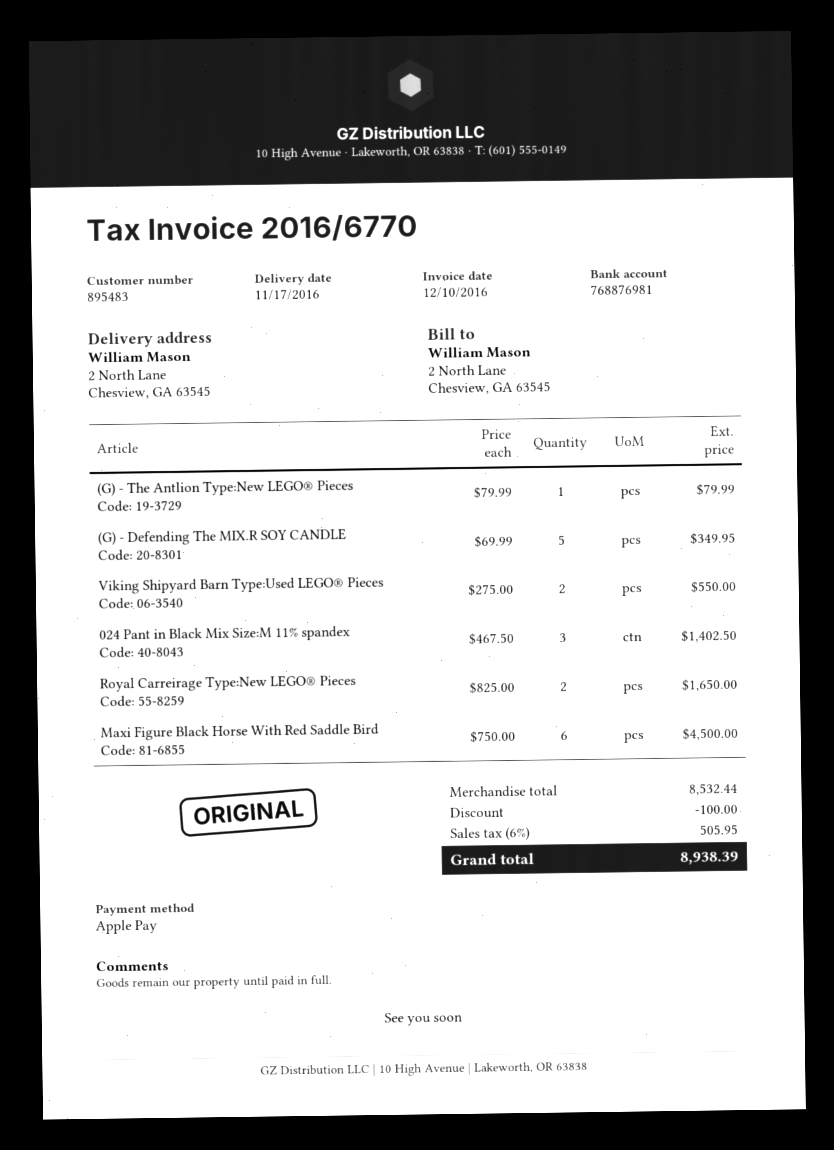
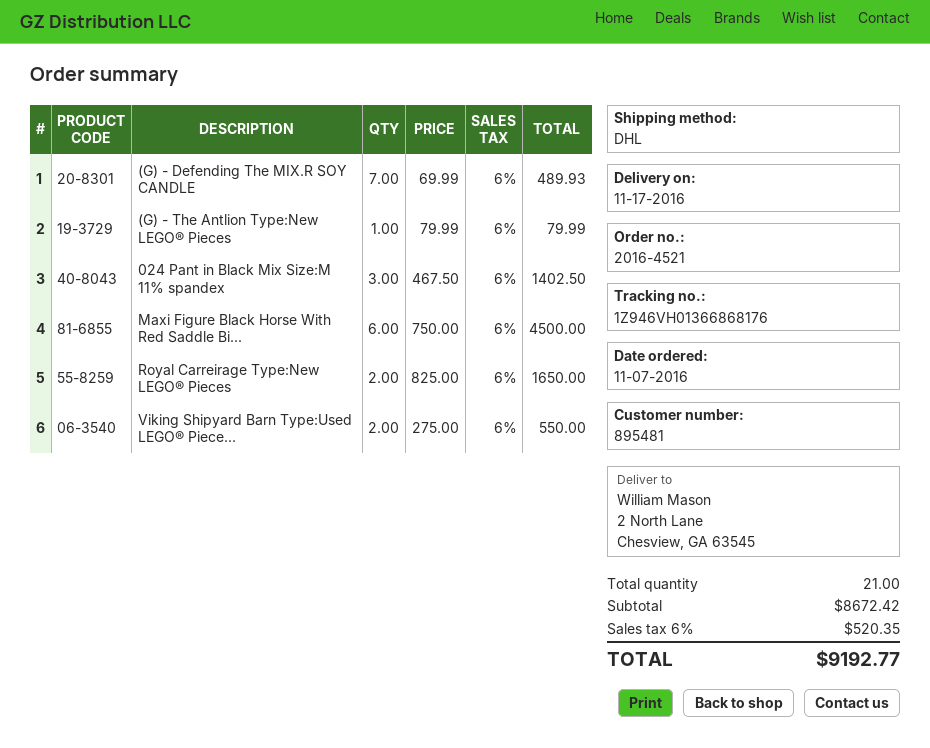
customer number: 895483 -> 895481
(G) - Defending The MIX.R SOY CANDLE: 5 x 69.99 = 349.95 -> 7 x 69.99 = 489.93
subtotal: 8532.44 -> 8672.42
discount: 100.00 -> none
tax: 6% = 505.95 -> 6% = 520.35
total: 8938.39 -> 9192.77

